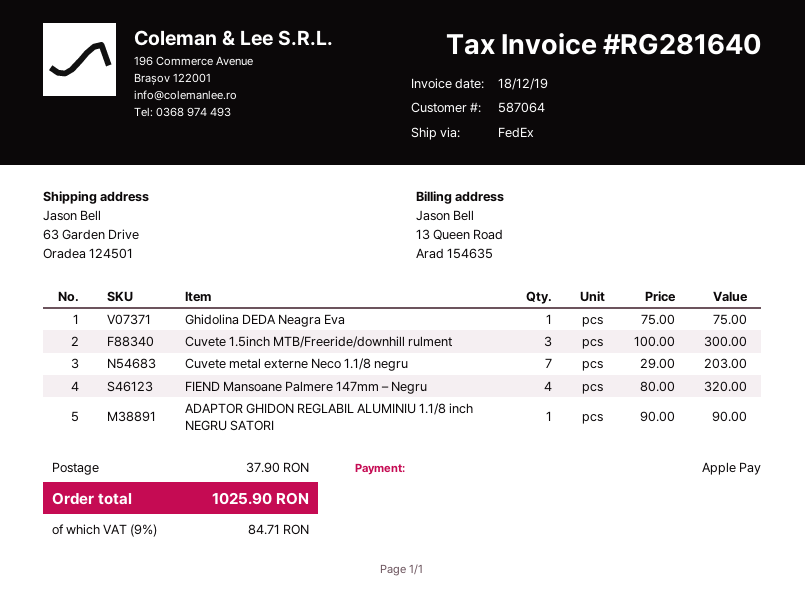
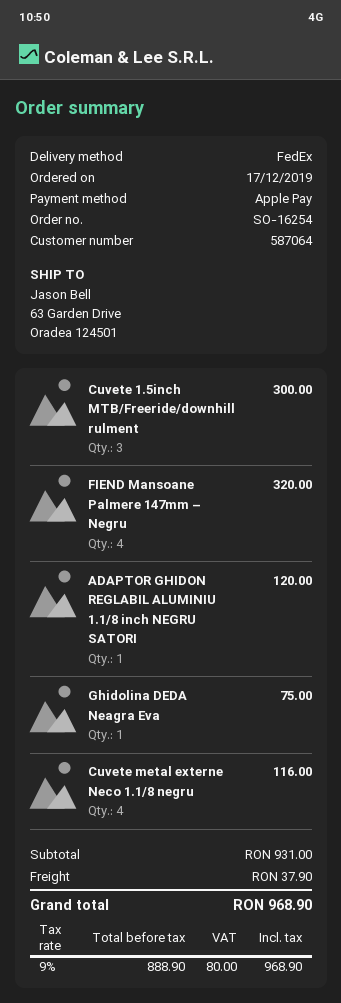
Cuvete metal externe Neco 1.1/8 negru: 7 for 203.00 -> 4 for 116.00
ADAPTOR GHIDON REGLABIL ALUMINIU 1.1/8 inch NEGRU SATORI: 1 for 90.00 -> 1 for 120.00
tax: 9% = 84.71 -> 9% = 80.00
total: 1025.90 -> 968.90

